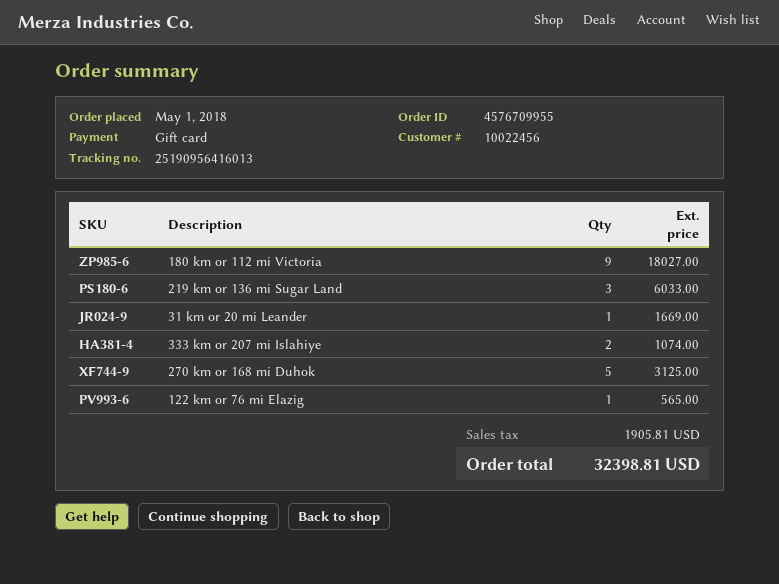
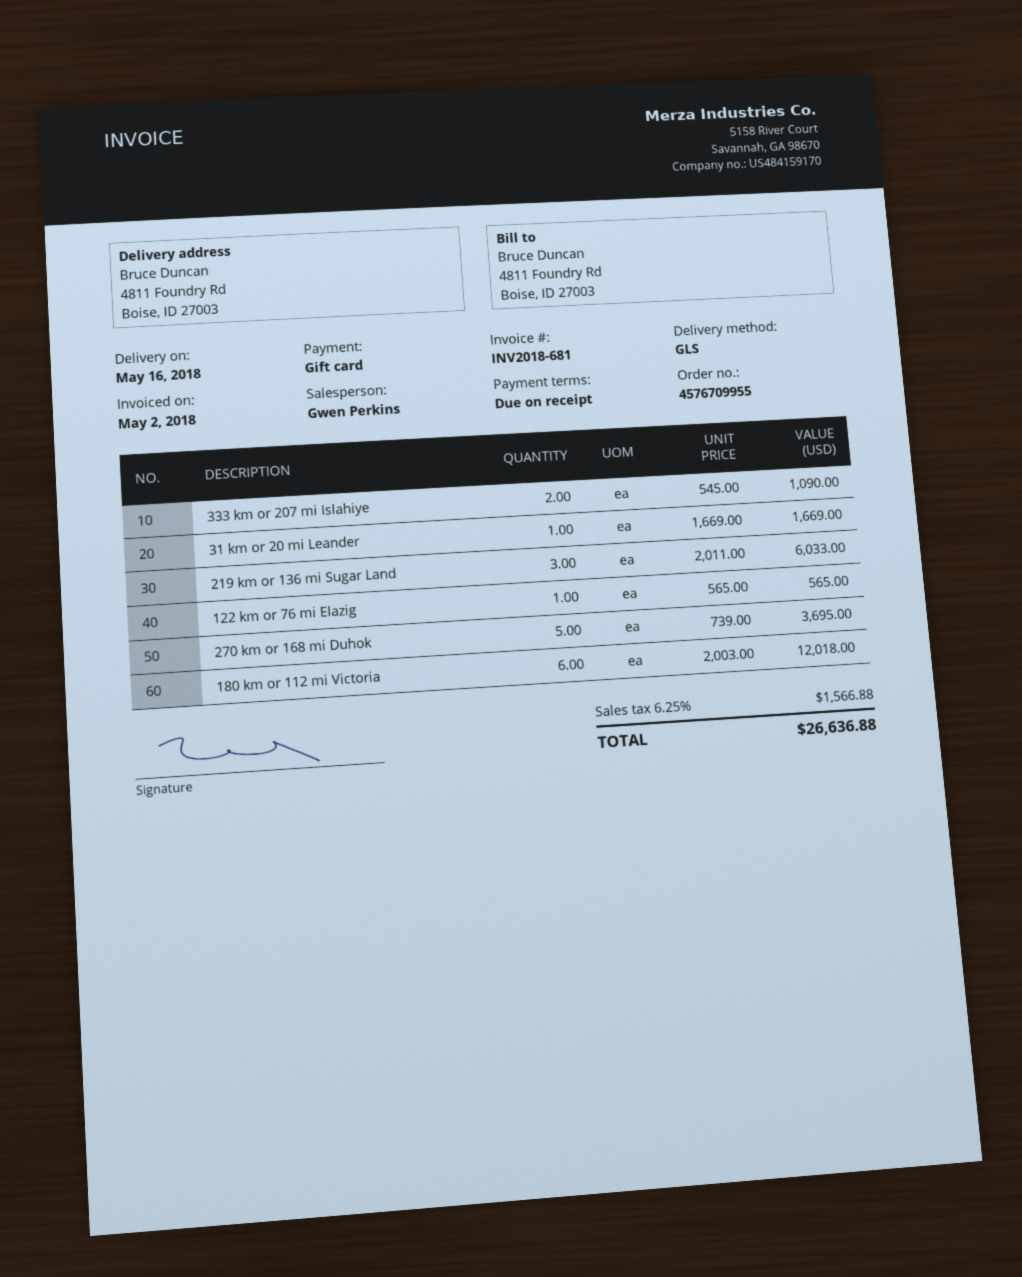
180 km or 112 mi Victoria: 9 for 18027.00 -> 6 for 12018.00
333 km or 207 mi Islahiye: 2 for 1074.00 -> 2 for 1090.00
270 km or 168 mi Duhok: 5 for 3125.00 -> 5 for 3695.00
tax: 1905.81 -> 1566.88
total: 32398.81 -> 26636.88

